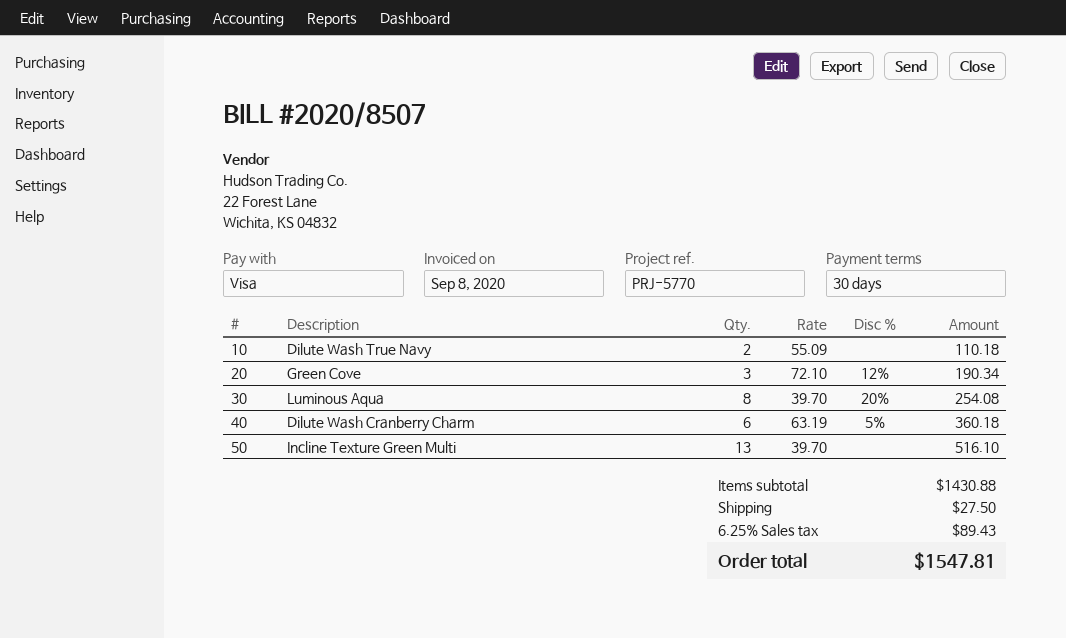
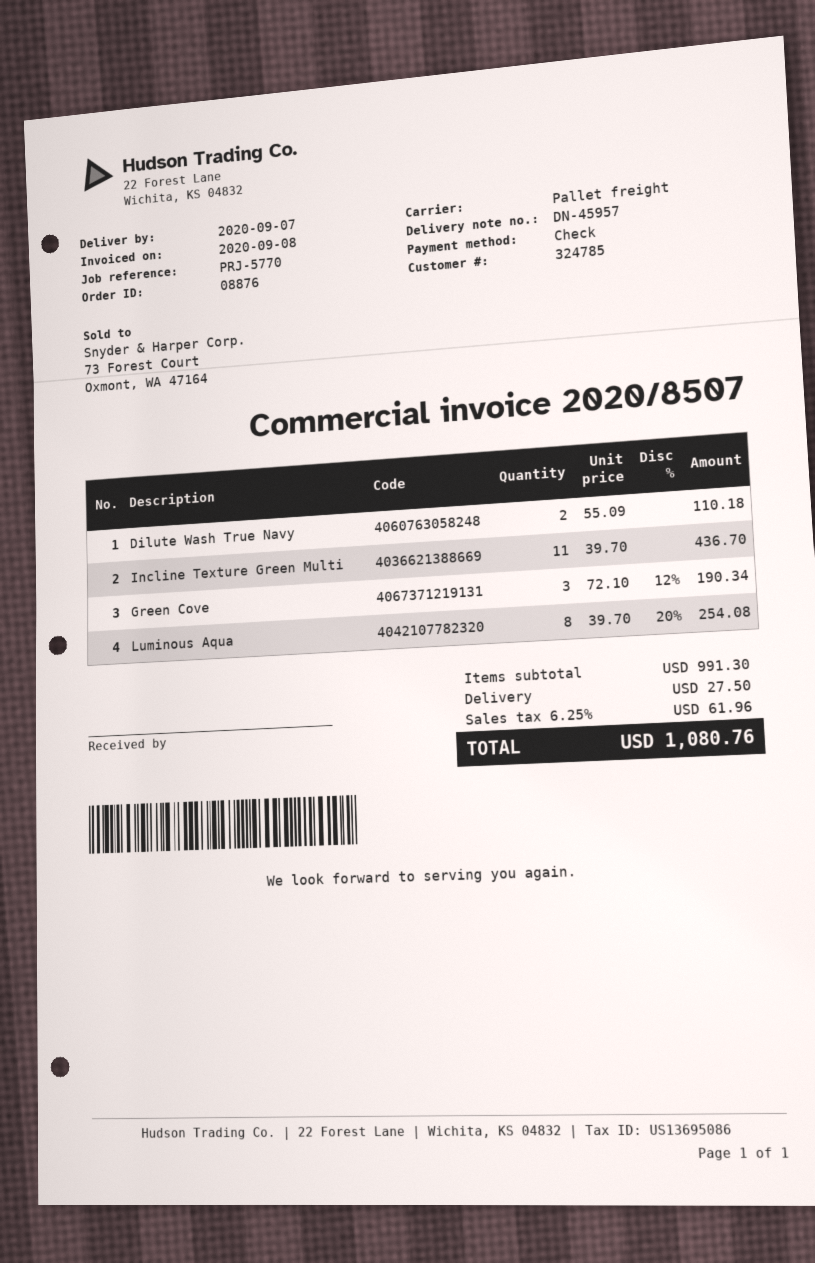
payment method: Visa -> cheque
Dilute Wash Cranberry Charm: 6 x 63.19 - 5% = 360.18 -> none
Incline Texture Green Multi: 13 x 39.70 = 516.10 -> 11 x 39.70 = 436.70
subtotal: 1430.88 -> 991.30
tax: 6.25% = 89.43 -> 6.25% = 61.96
total: 1547.81 -> 1080.76

